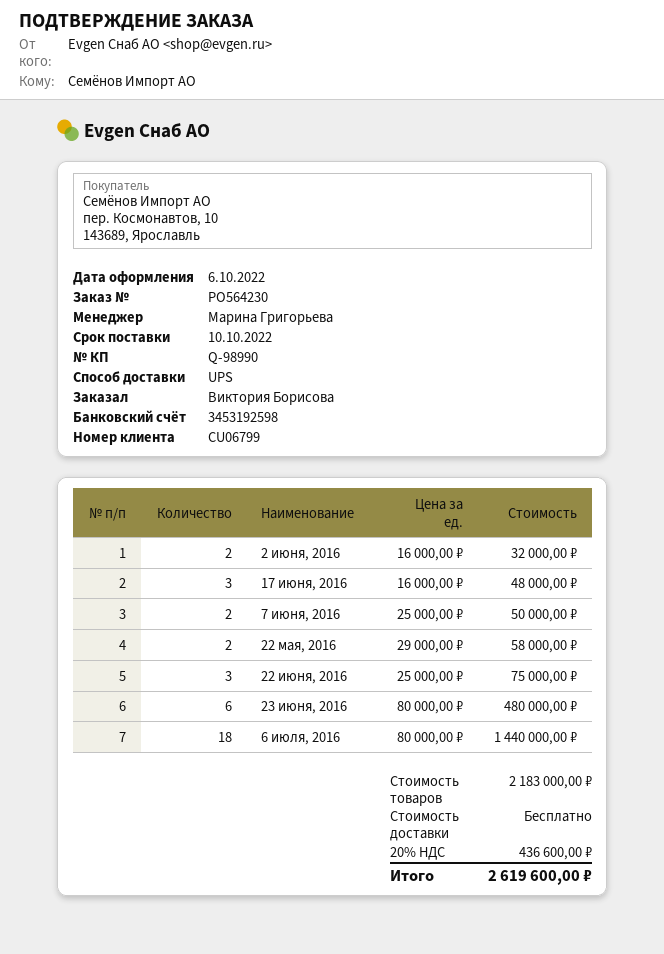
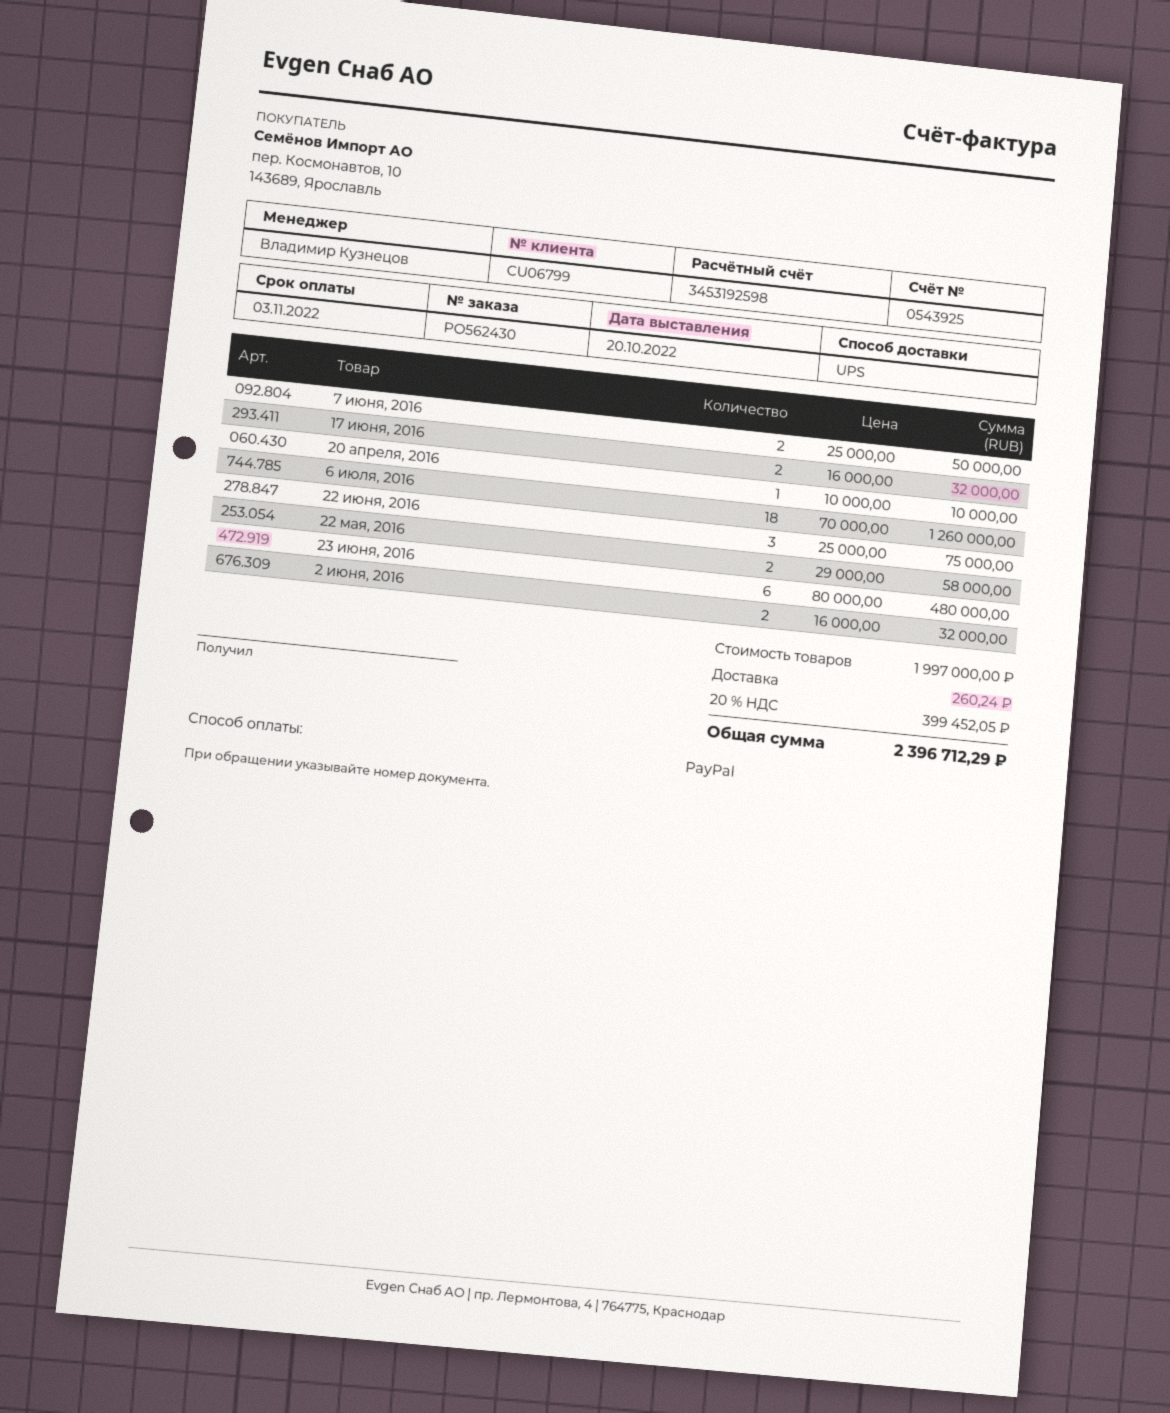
order number: PO564230 -> PO562430
sales rep: Марина Григорьева -> Владимир Кузнецов
17 июня, 2016: 3 x 16000.00 = 48000.00 -> 2 x 16000.00 = 32000.00
6 июля, 2016: 18 x 80000.00 = 1440000.00 -> 18 x 70000.00 = 1260000.00
20 апреля, 2016: none -> 1 x 10000.00 = 10000.00
subtotal: 2183000.00 -> 1997000.00
shipping: 0.00 -> 260.24
tax: 20% = 436600.00 -> 20% = 399452.05
total: 2619600.00 -> 2396712.29

